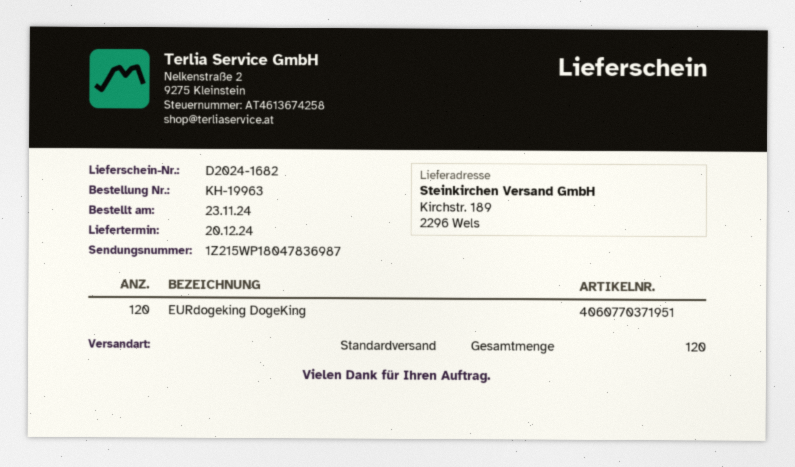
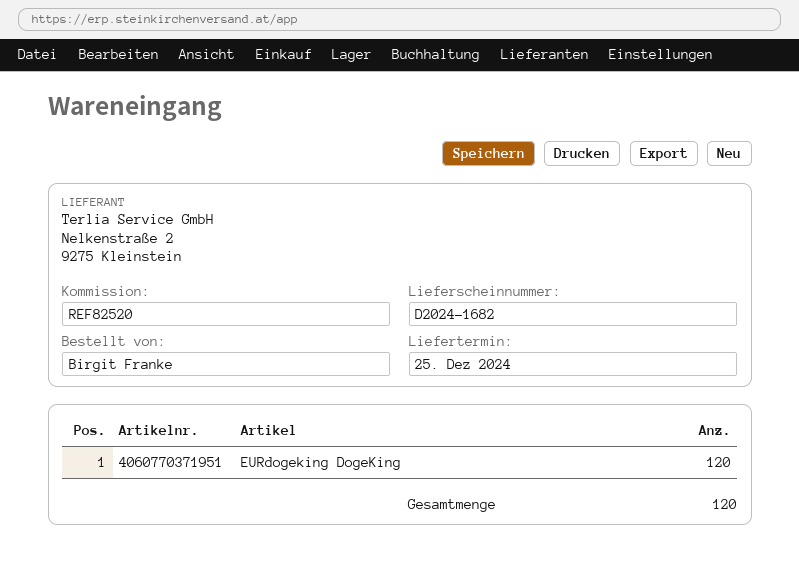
delivery date: 2024-12-20 -> 2024-12-25

